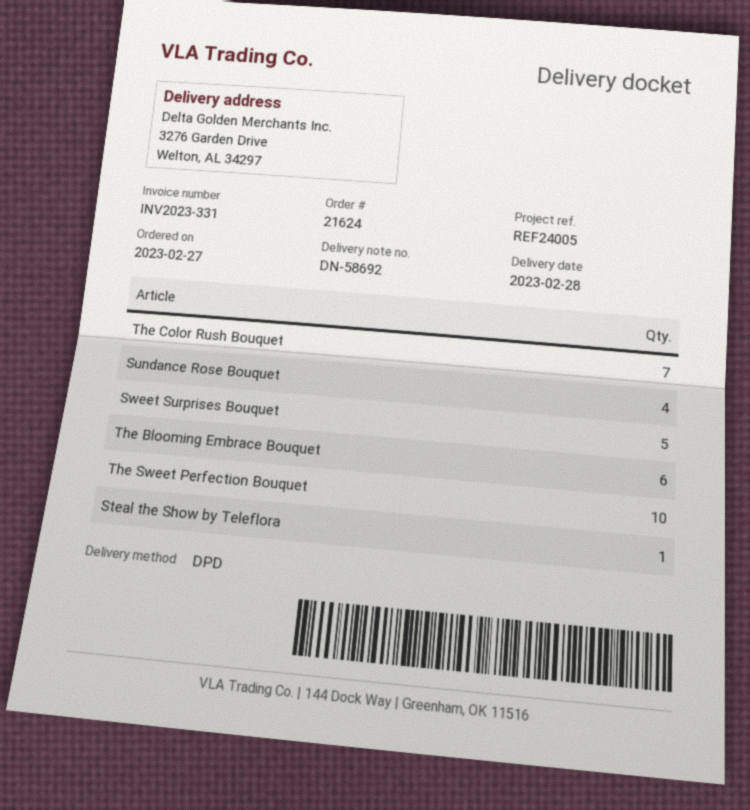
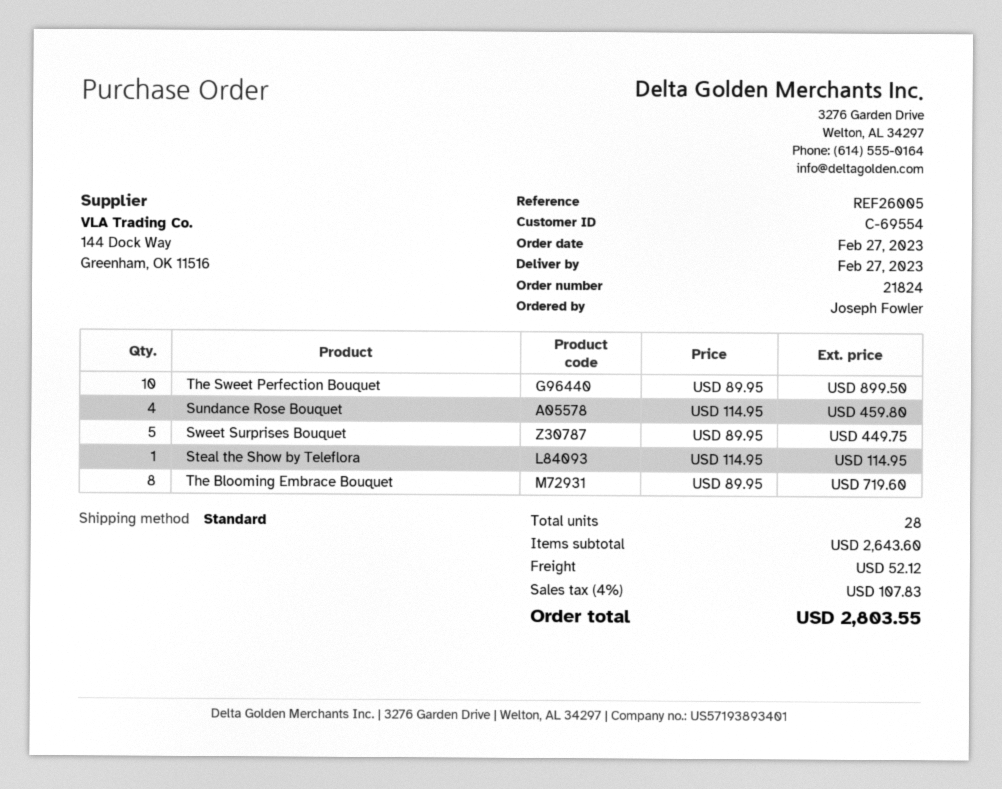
order number: 21624 -> 21824
delivery date: 2023-02-28 -> 2023-02-27
reference: REF24005 -> REF26005
shipping method: DPD -> standard
The Color Rush Bouquet: 7 -> none
The Blooming Embrace Bouquet: 6 -> 8

